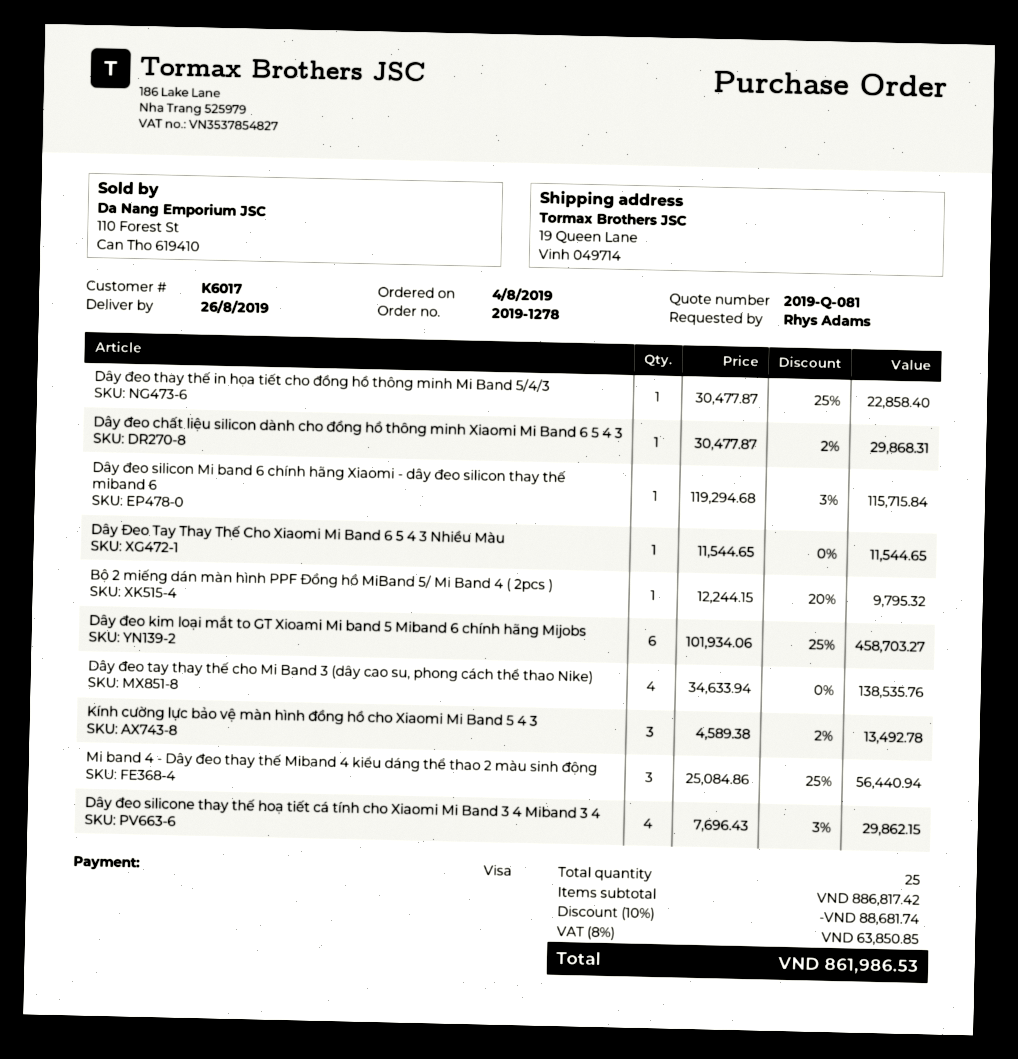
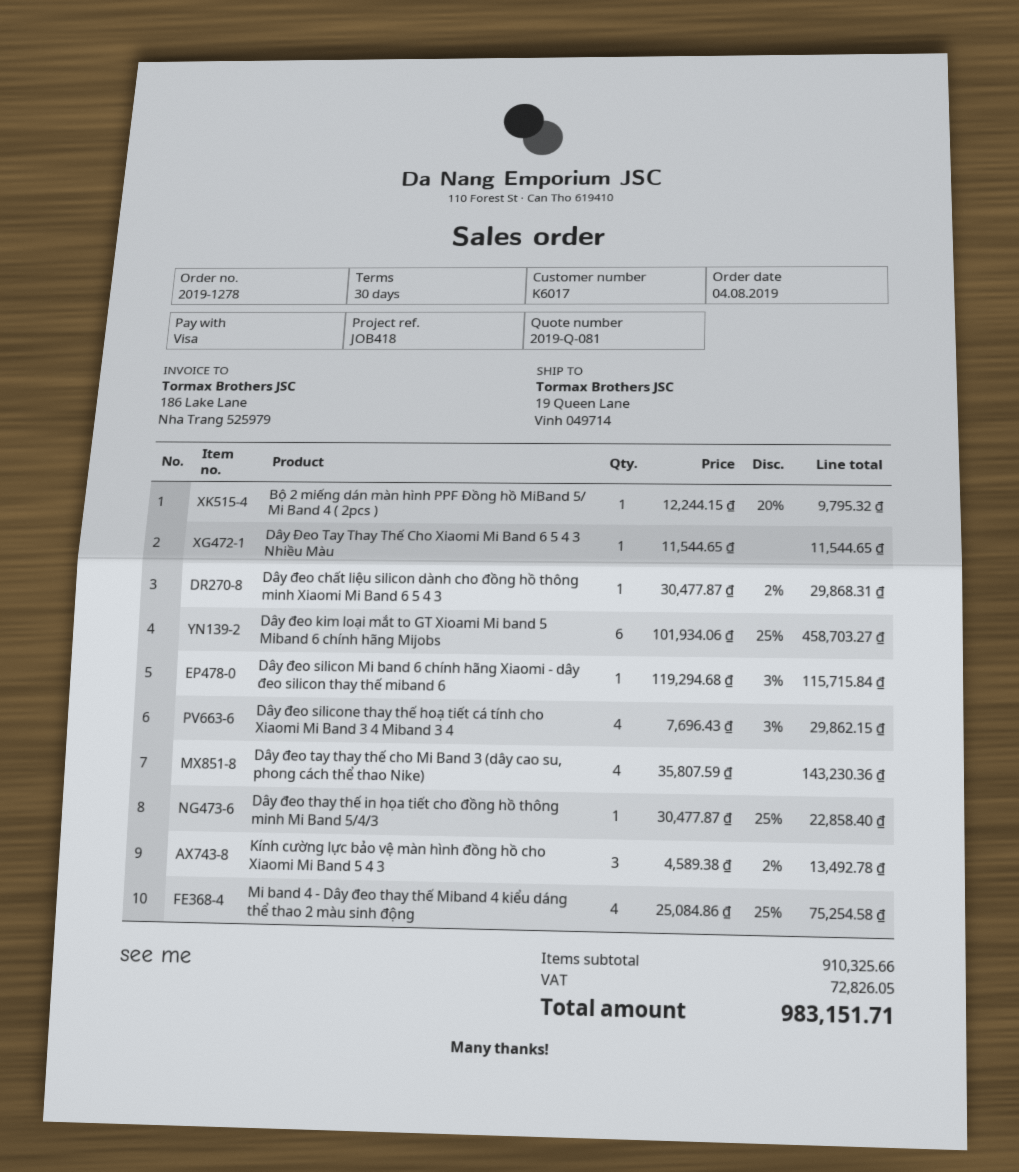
Dây đeo tay thay thế cho Mi Band 3 (dây cao su, phong cách thể thao Nike): 4 x 34633.94 = 138535.76 -> 4 x 35807.59 = 143230.36
Mi band 4 - Dây đeo thay thế Miband 4 kiểu dáng thể thao 2 màu sinh động: 3 x 25084.86 - 25% = 56440.94 -> 4 x 25084.86 - 25% = 75254.58
subtotal: 886817.42 -> 910325.66
discount: 10% = 88681.74 -> none
tax: 63850.85 -> 72826.05
total: 861986.53 -> 983151.71

